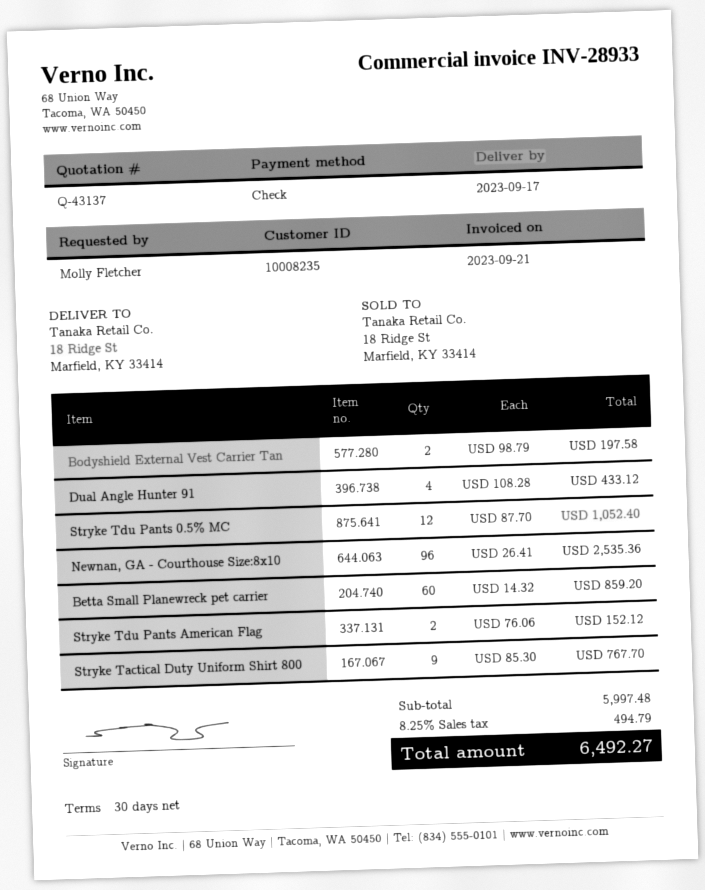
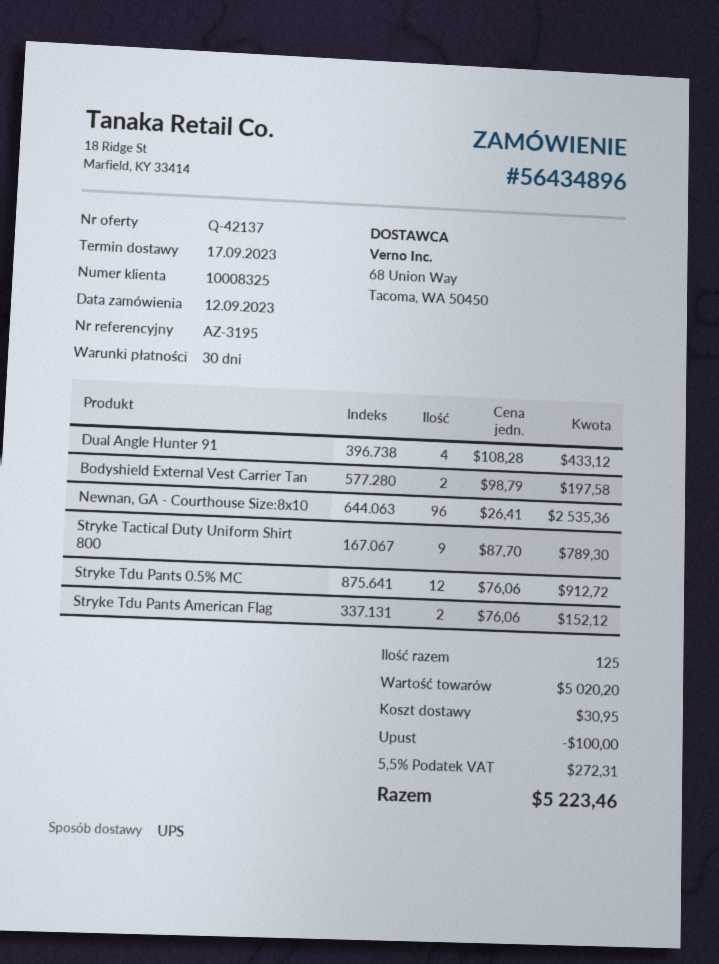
quote number: Q-43137 -> Q-42137
customer number: 10008235 -> 10008325
Stryke Tdu Pants 0.5% MC: 12 x 87.70 = 1052.40 -> 12 x 76.06 = 912.72
Betta Small Planewreck pet carrier: 60 x 14.32 = 859.20 -> none
Stryke Tactical Duty Uniform Shirt 800: 9 x 85.30 = 767.70 -> 9 x 87.70 = 789.30
subtotal: 5997.48 -> 5020.20
discount: none -> 100.00
shipping: none -> 30.95
tax: 8.25% = 494.79 -> 5.5% = 272.31
total: 6492.27 -> 5223.46

